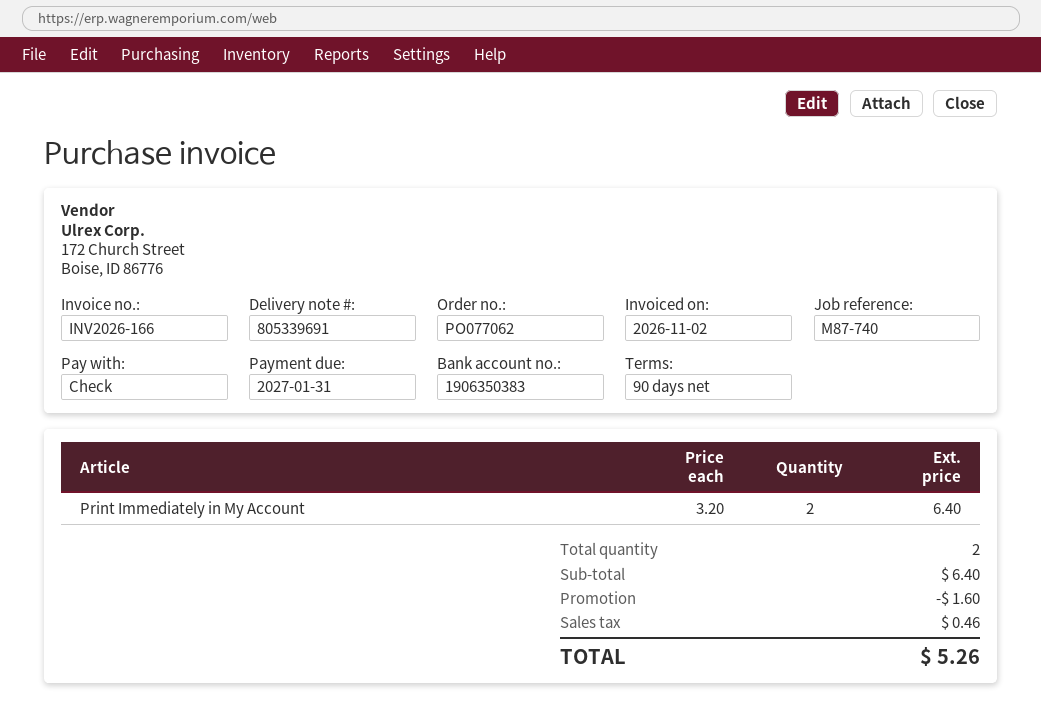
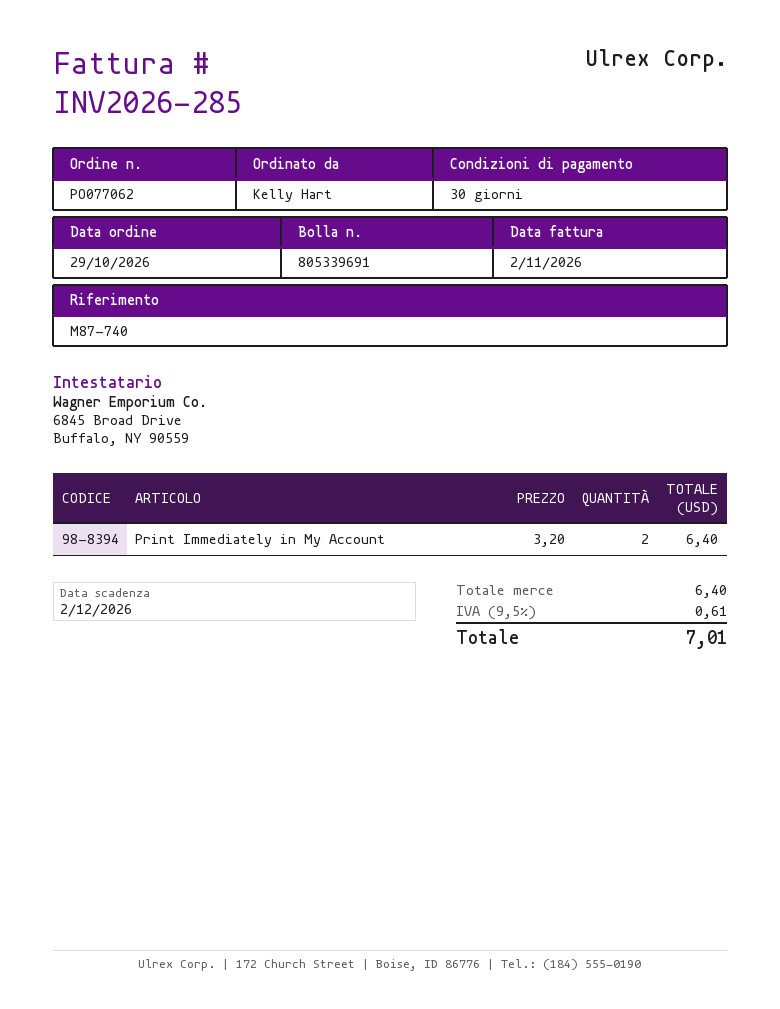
invoice number: INV2026-166 -> INV2026-285
payment terms: 90 days -> 30 days
due date: 2027-01-31 -> 2026-12-02
discount: 1.60 -> none
tax: 0.46 -> 0.61
total: 5.26 -> 7.01

